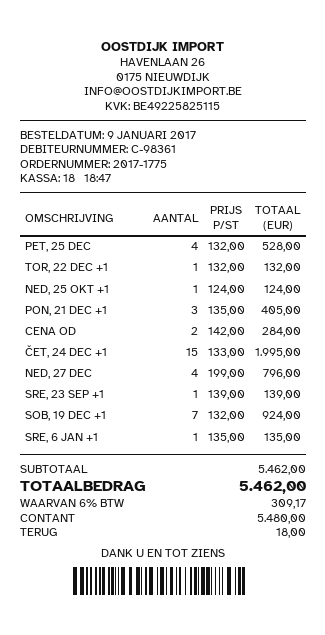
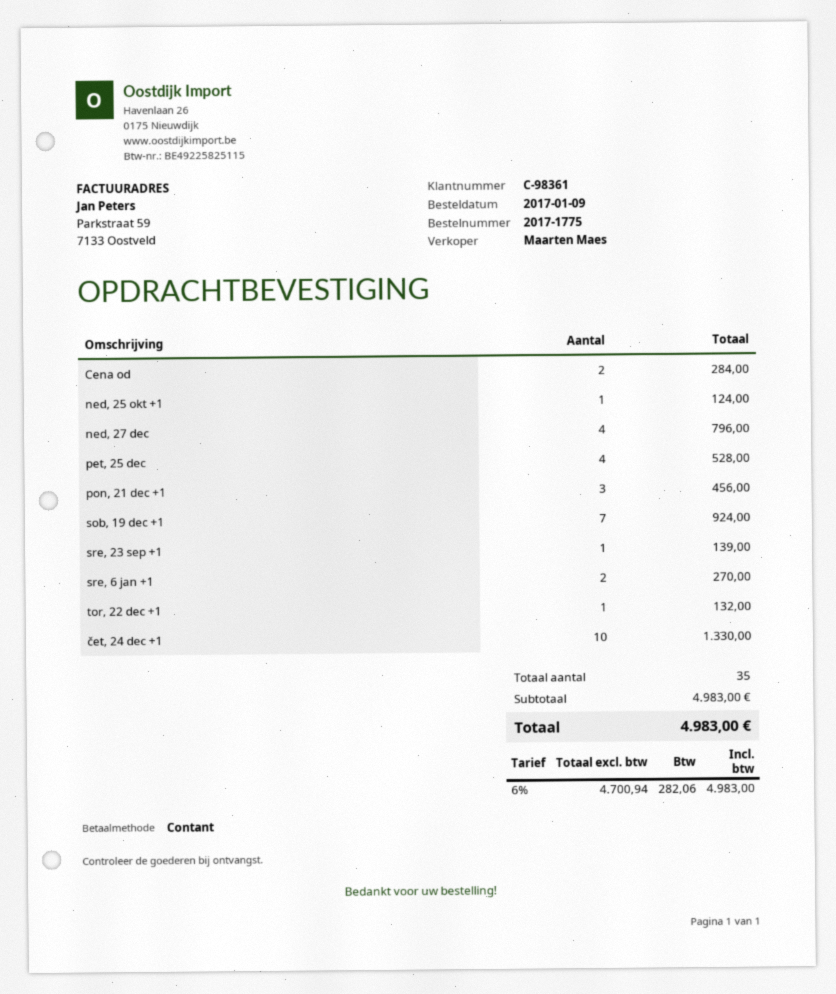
PON, 21 DEC +1: 3 for 405.00 -> 3 for 456.00
ČET, 24 DEC +1: 15 for 1995.00 -> 10 for 1330.00
SRE, 6 JAN +1: 1 for 135.00 -> 2 for 270.00
subtotal: 5462.00 -> 4983.00
tax: 6% = 309.17 -> 6% = 282.06
total: 5462.00 -> 4983.00

